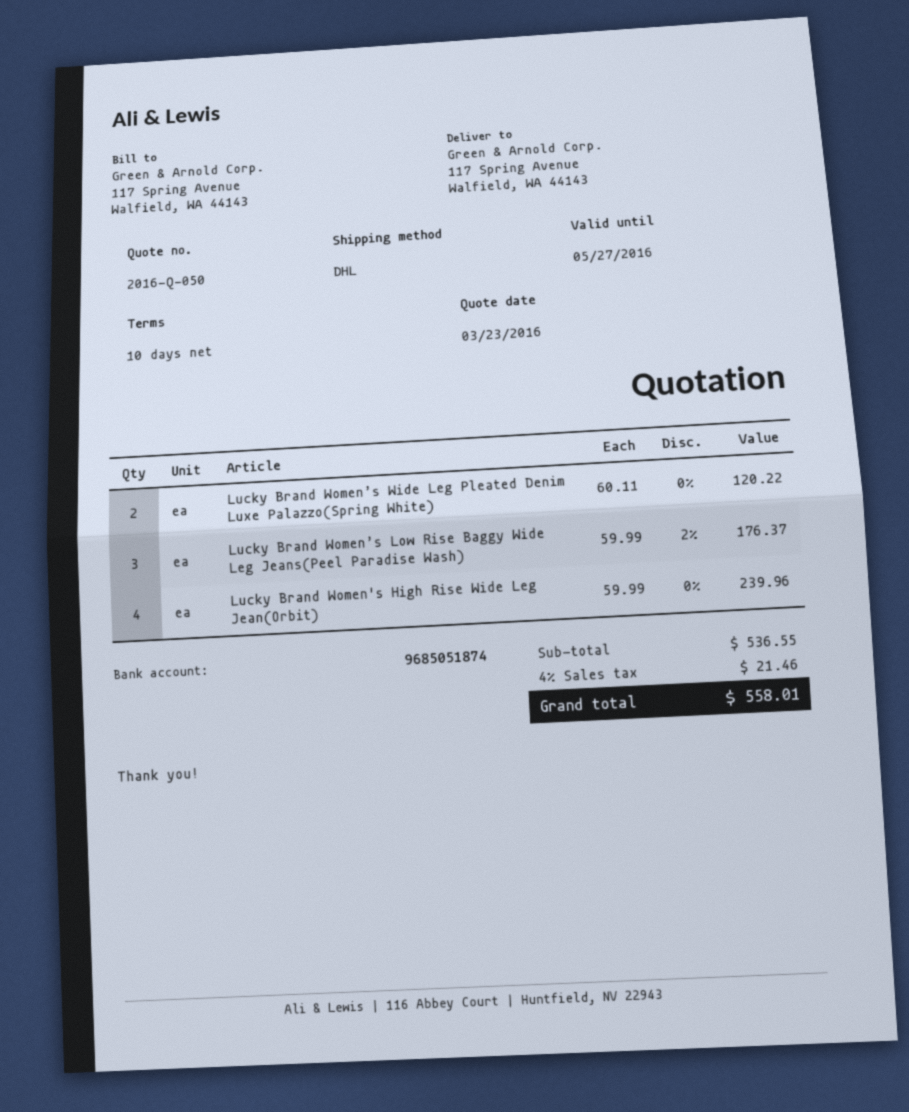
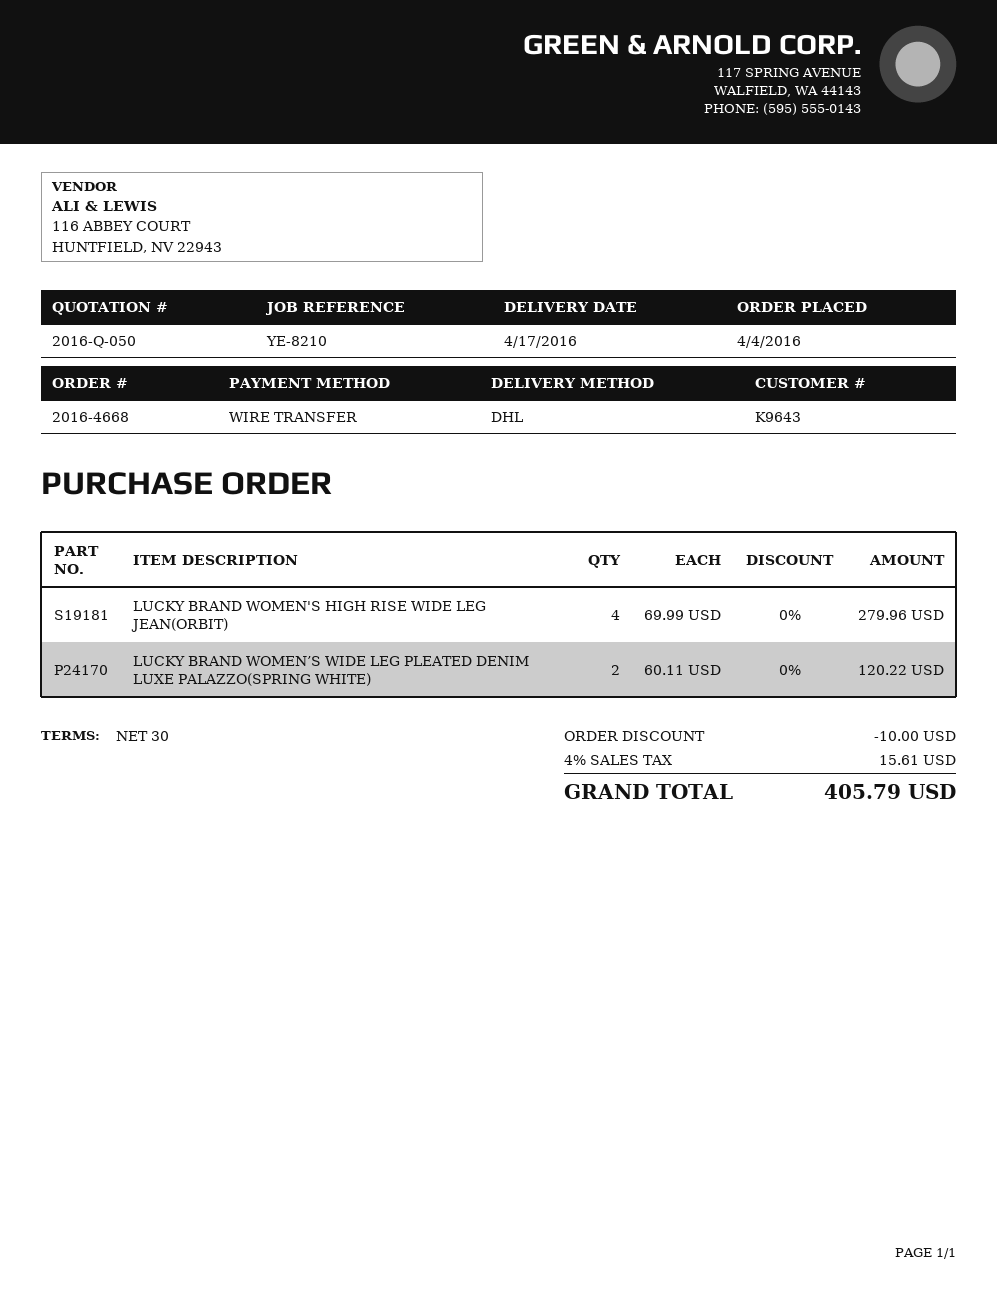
payment terms: 10 days -> 30 days
Lucky Brand Women’s Low Rise Baggy Wide Leg Jeans(Peel Paradise Wash): 3 x 59.99 - 2% = 176.37 -> none
Lucky Brand Women's High Rise Wide Leg Jean(Orbit): 4 x 59.99 = 239.96 -> 4 x 69.99 = 279.96
discount: none -> 10.00
tax: 4% = 21.46 -> 4% = 15.61
total: 558.01 -> 405.79

